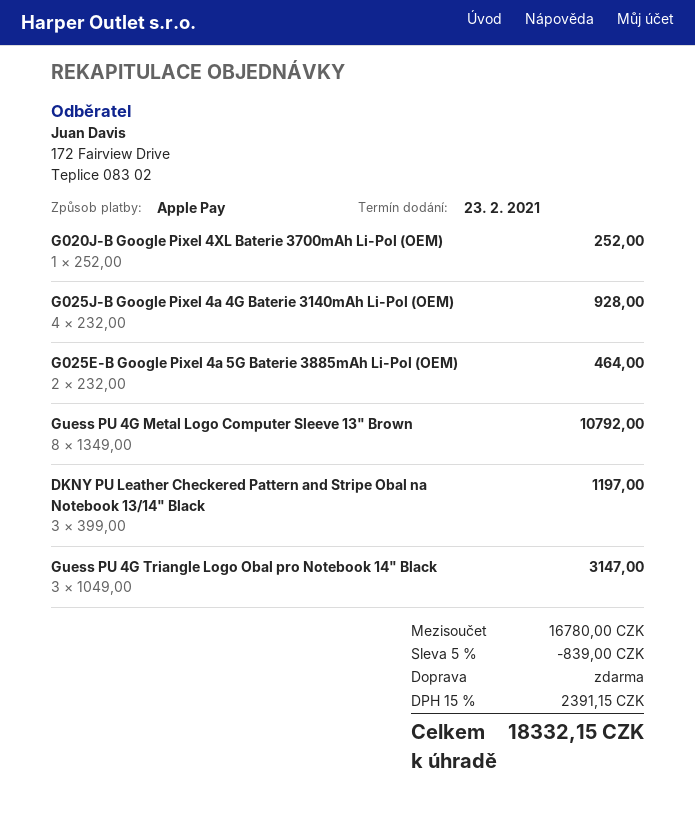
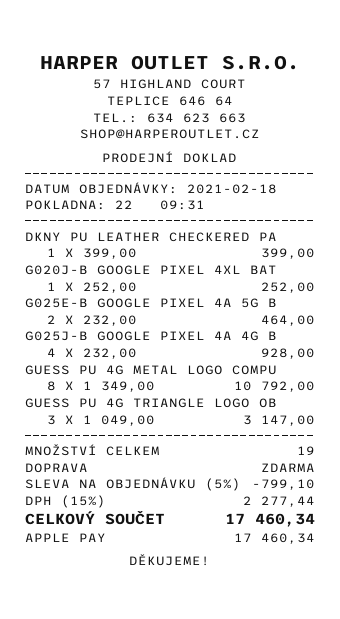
DKNY PU Leather Checkered Pattern and Stripe Obal na Notebook 13/14" Black: 3 x 399.00 = 1197.00 -> 1 x 399.00 = 399.00
discount: 5% = 839.00 -> 5% = 799.10
tax: 15% = 2391.15 -> 15% = 2277.44
total: 18332.15 -> 17460.34

